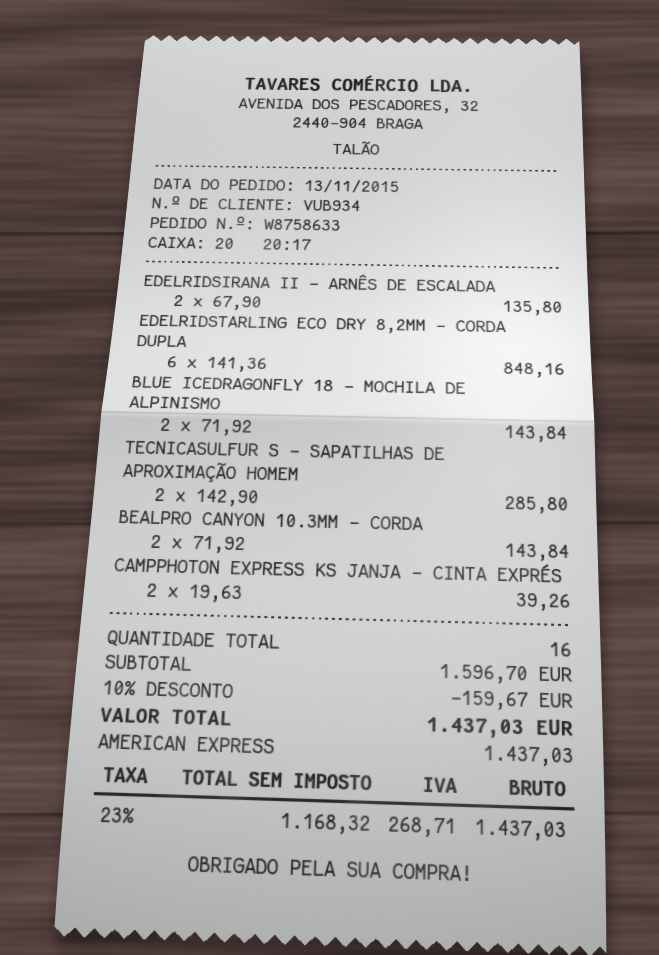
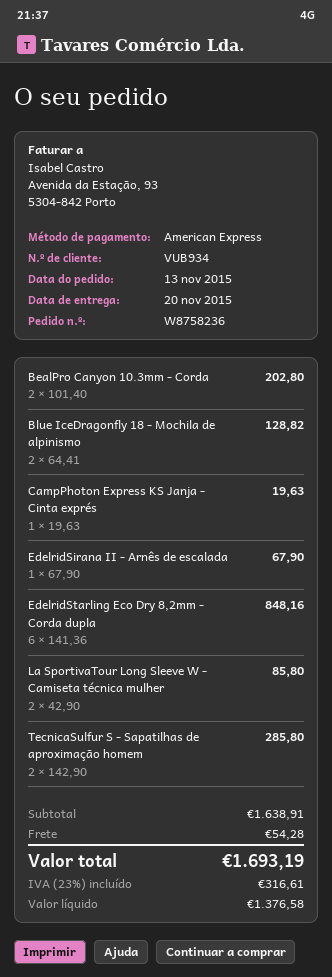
order number: W8758633 -> W8758236
EDELRIDSIRANA II - ARNÊS DE ESCALADA: 2 x 67.90 = 135.80 -> 1 x 67.90 = 67.90
BLUE ICEDRAGONFLY 18 - MOCHILA DE ALPINISMO: 2 x 71.92 = 143.84 -> 2 x 64.41 = 128.82
BEALPRO CANYON 10.3MM - CORDA: 2 x 71.92 = 143.84 -> 2 x 101.40 = 202.80
CAMPPHOTON EXPRESS KS JANJA - CINTA EXPRÉS: 2 x 19.63 = 39.26 -> 1 x 19.63 = 19.63
La SportivaTour Long Sleeve W - Camiseta técnica mulher: none -> 2 x 42.90 = 85.80
subtotal: 1596.70 -> 1638.91
discount: 10% = 159.67 -> none
shipping: none -> 54.28
net: 1168.32 -> 1376.58
tax: 23% = 268.71 -> 23% = 316.61
total: 1437.03 -> 1693.19

